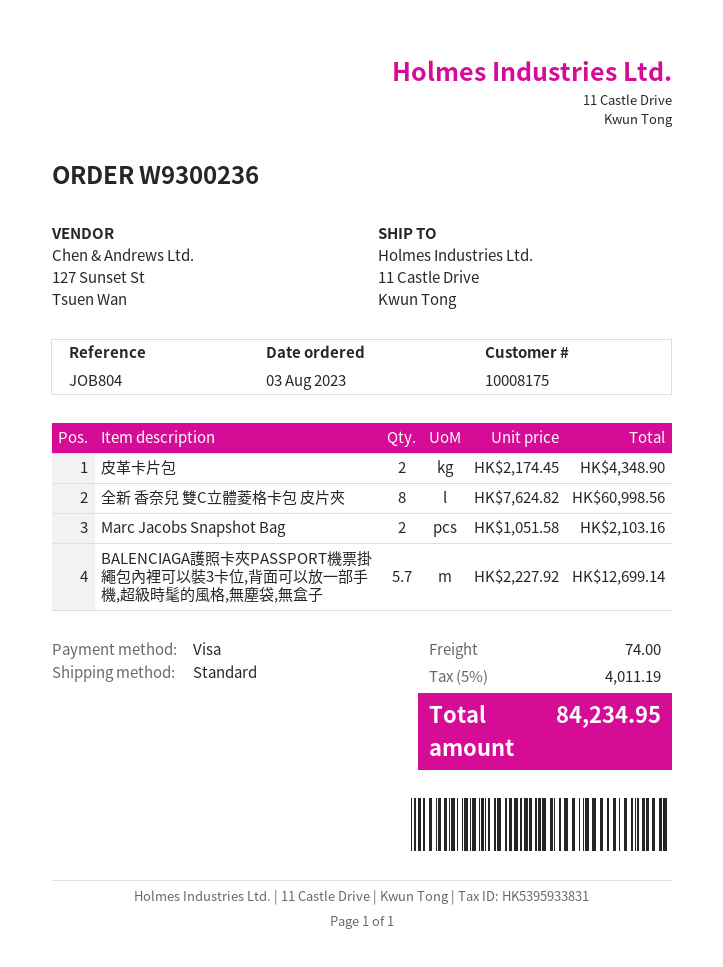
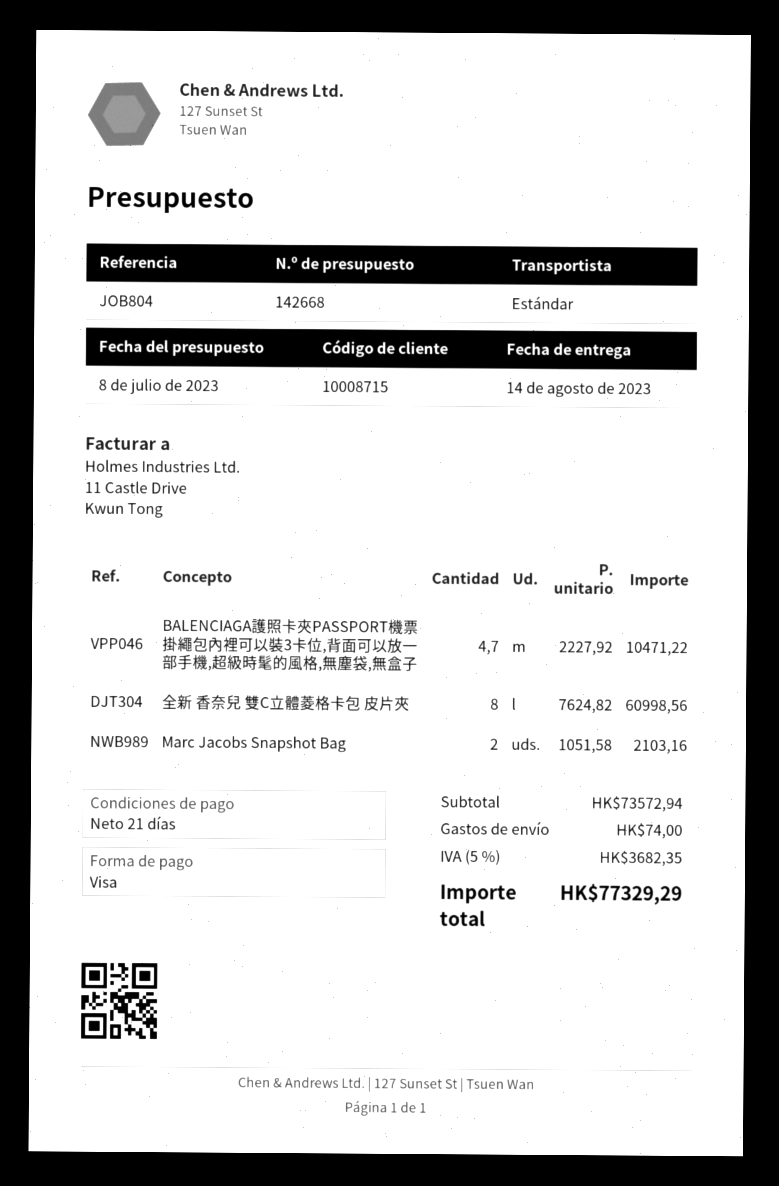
customer number: 10008175 -> 10008715
皮革卡片包: 2 x 2174.45 = 4348.90 -> none
BALENCIAGA護照卡夾PASSPORT機票掛繩包內裡可以裝3卡位,背面可以放一部手機,超級時髦的風格,無塵袋,無盒子: 5.7 x 2227.92 = 12699.14 -> 4.7 x 2227.92 = 10471.22
tax: 5% = 4011.19 -> 5% = 3682.35
total: 84234.95 -> 77329.29

